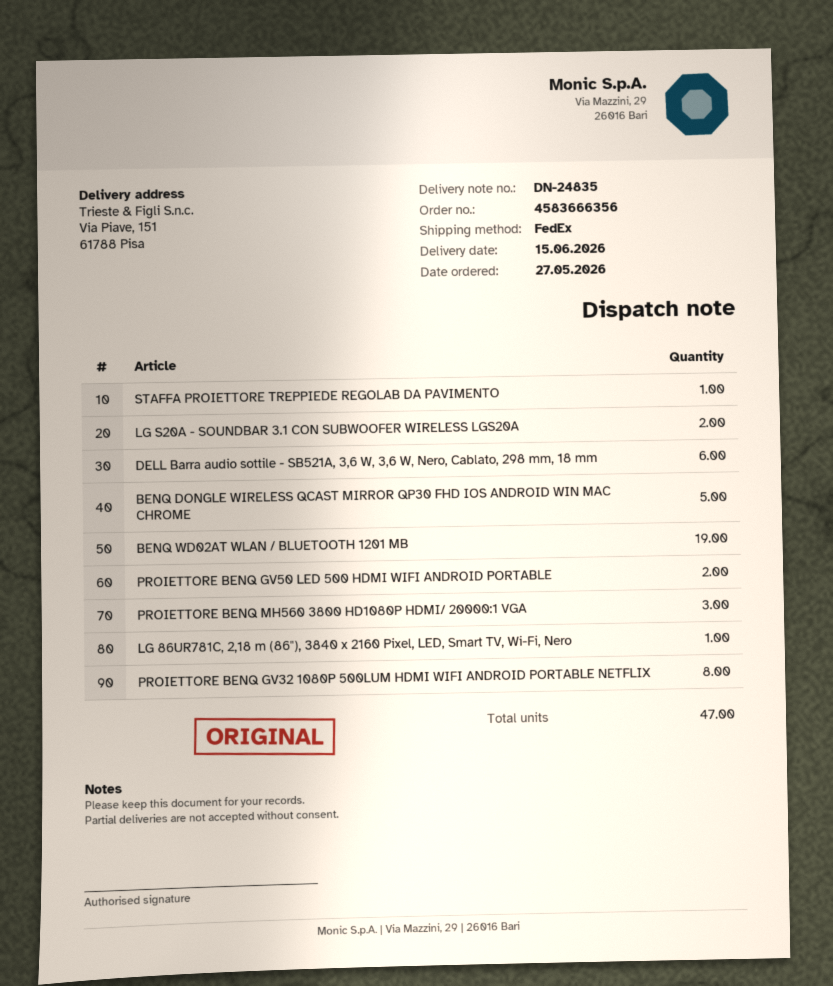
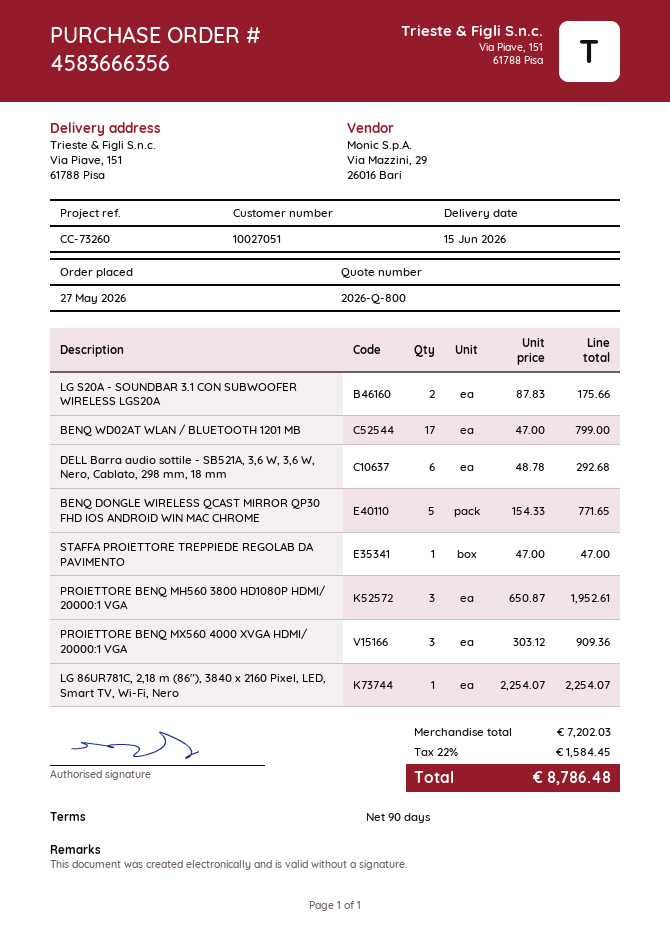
BENQ WD02AT WLAN / BLUETOOTH 1201 MB: 19 -> 17
PROIETTORE BENQ GV50 LED 500 HDMI WIFI ANDROID PORTABLE: 2 -> none
PROIETTORE BENQ GV32 1080P 500LUM HDMI WIFI ANDROID PORTABLE NETFLIX: 8 -> none
PROIETTORE BENQ MX560 4000 XVGA HDMI/ 20000:1 VGA: none -> 3

